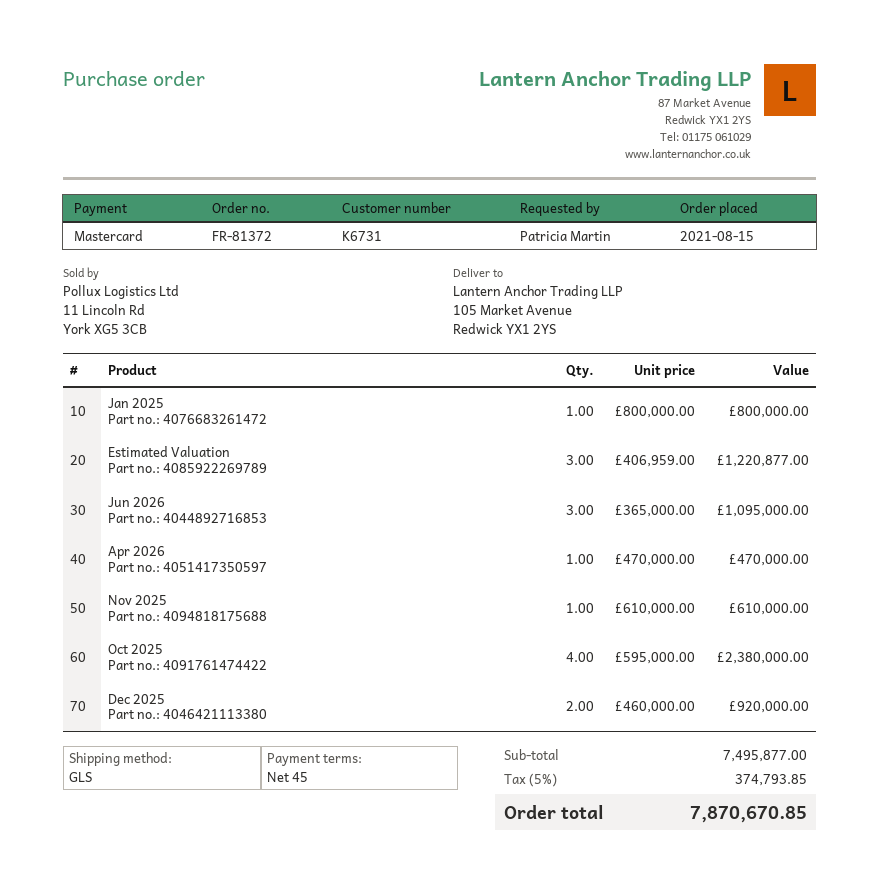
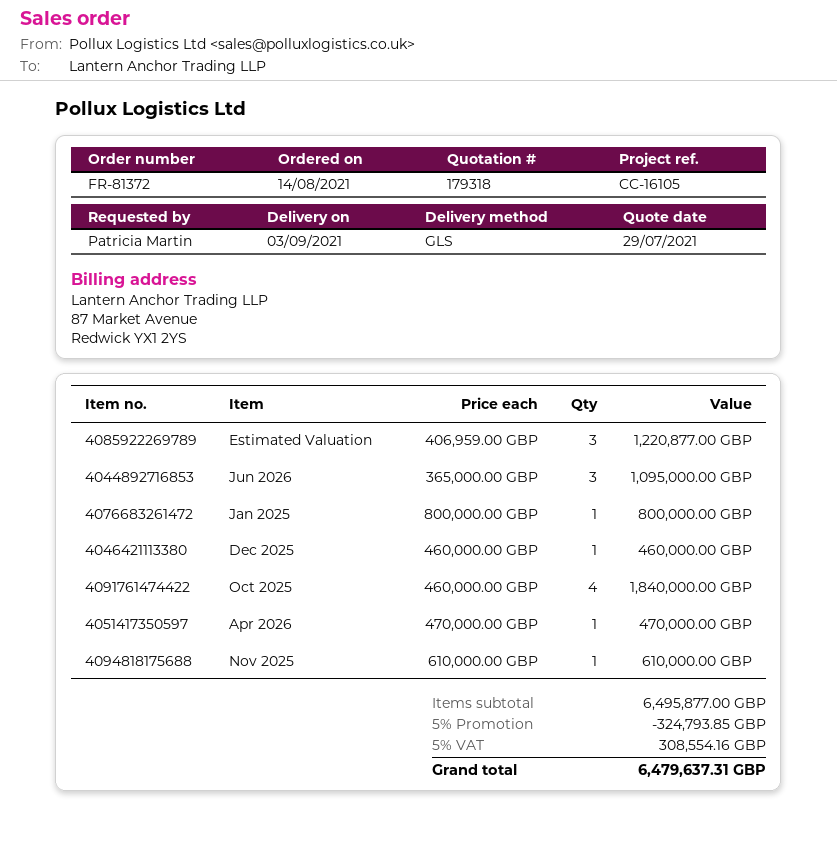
order date: 2021-08-15 -> 2021-08-14
Oct 2025: 4 x 595000.00 = 2380000.00 -> 4 x 460000.00 = 1840000.00
Dec 2025: 2 x 460000.00 = 920000.00 -> 1 x 460000.00 = 460000.00
subtotal: 7495877.00 -> 6495877.00
discount: none -> 5% = 324793.85
tax: 5% = 374793.85 -> 5% = 308554.16
total: 7870670.85 -> 6479637.31

